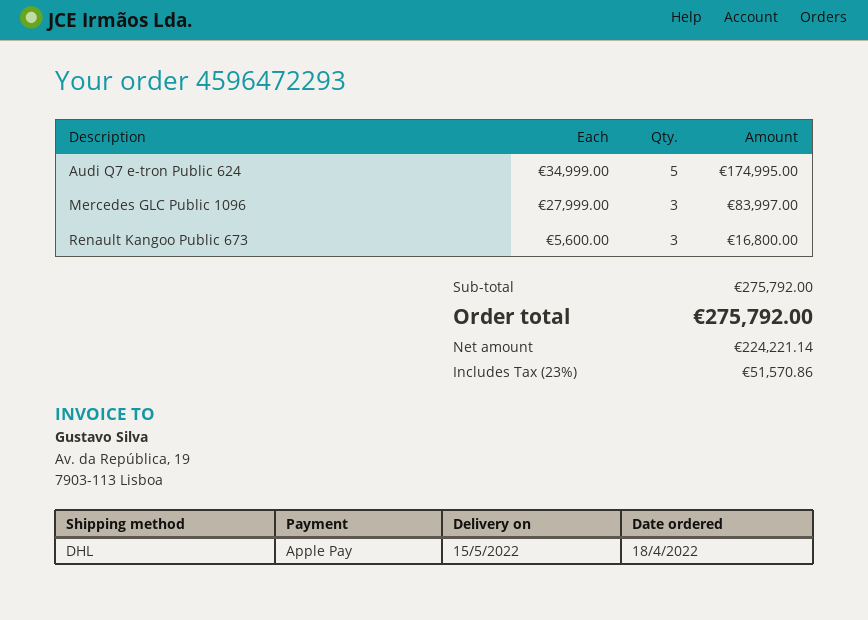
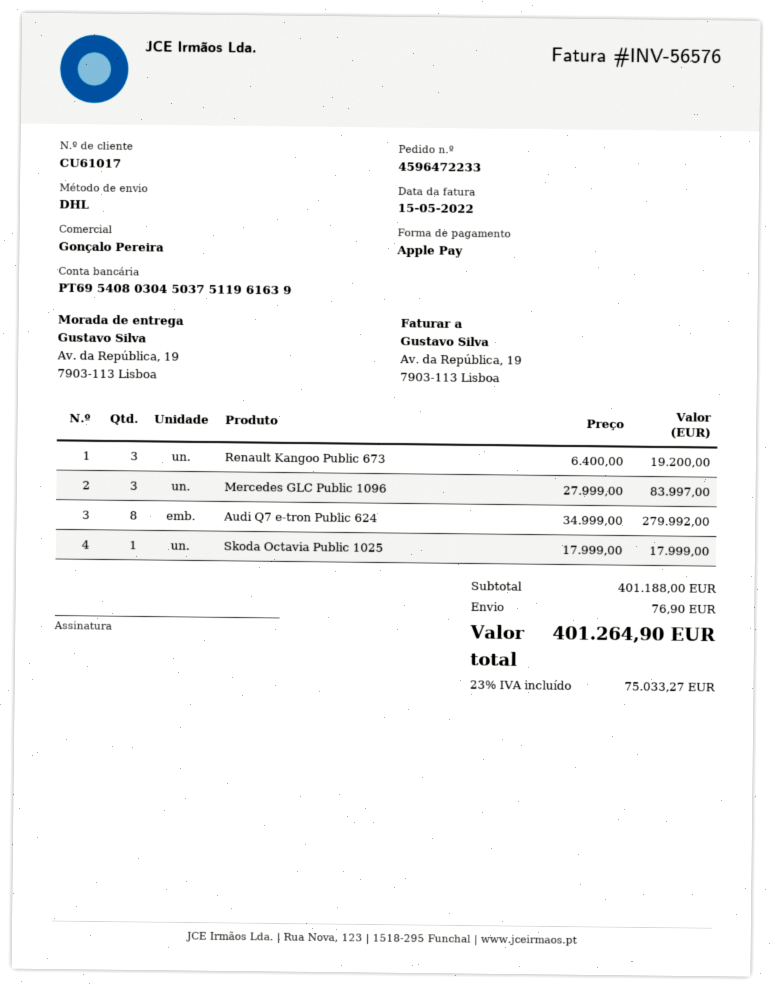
order number: 4596472293 -> 4596472233
Audi Q7 e-tron Public 624: 5 x 34999.00 = 174995.00 -> 8 x 34999.00 = 279992.00
Renault Kangoo Public 673: 3 x 5600.00 = 16800.00 -> 3 x 6400.00 = 19200.00
Skoda Octavia Public 1025: none -> 1 x 17999.00 = 17999.00
subtotal: 275792.00 -> 401188.00
shipping: none -> 76.90
tax: 23% = 51570.86 -> 23% = 75033.27
total: 275792.00 -> 401264.90

